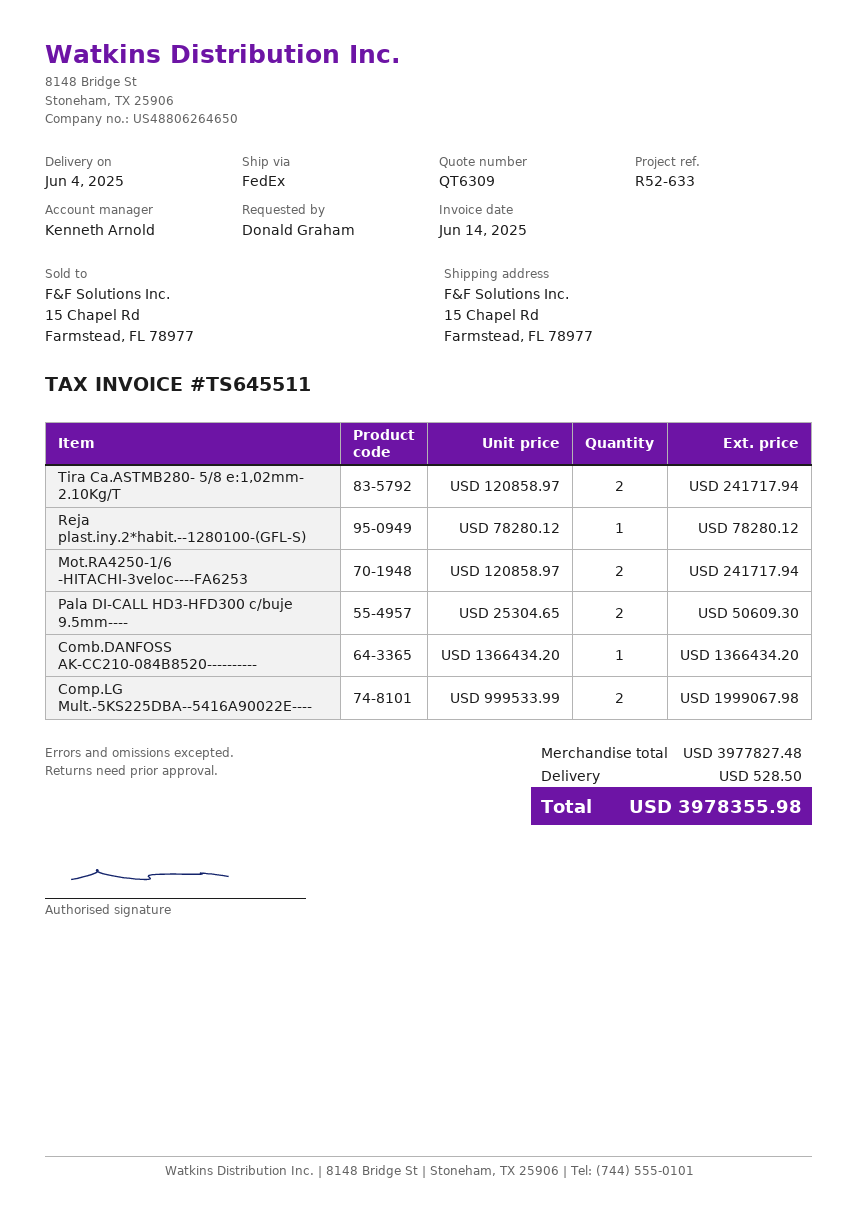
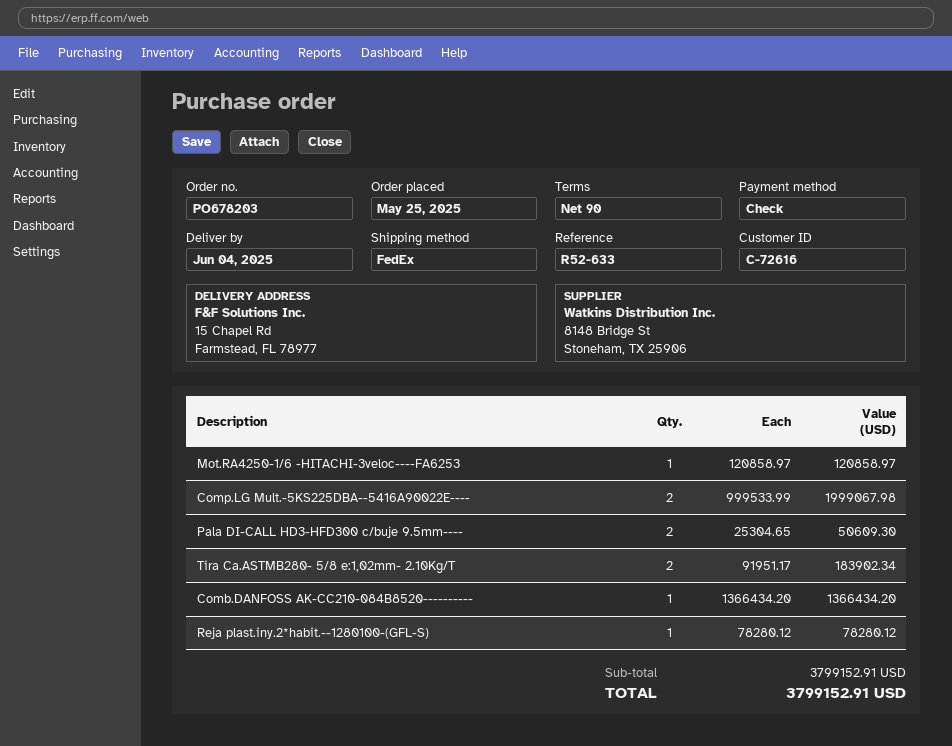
Tira Ca.ASTMB280- 5/8 e:1,02mm- 2.10Kg/T: 2 x 120858.97 = 241717.94 -> 2 x 91951.17 = 183902.34
Mot.RA4250-1/6 -HITACHI-3veloc----FA6253: 2 x 120858.97 = 241717.94 -> 1 x 120858.97 = 120858.97
subtotal: 3977827.48 -> 3799152.91
shipping: 528.50 -> none
total: 3978355.98 -> 3799152.91

